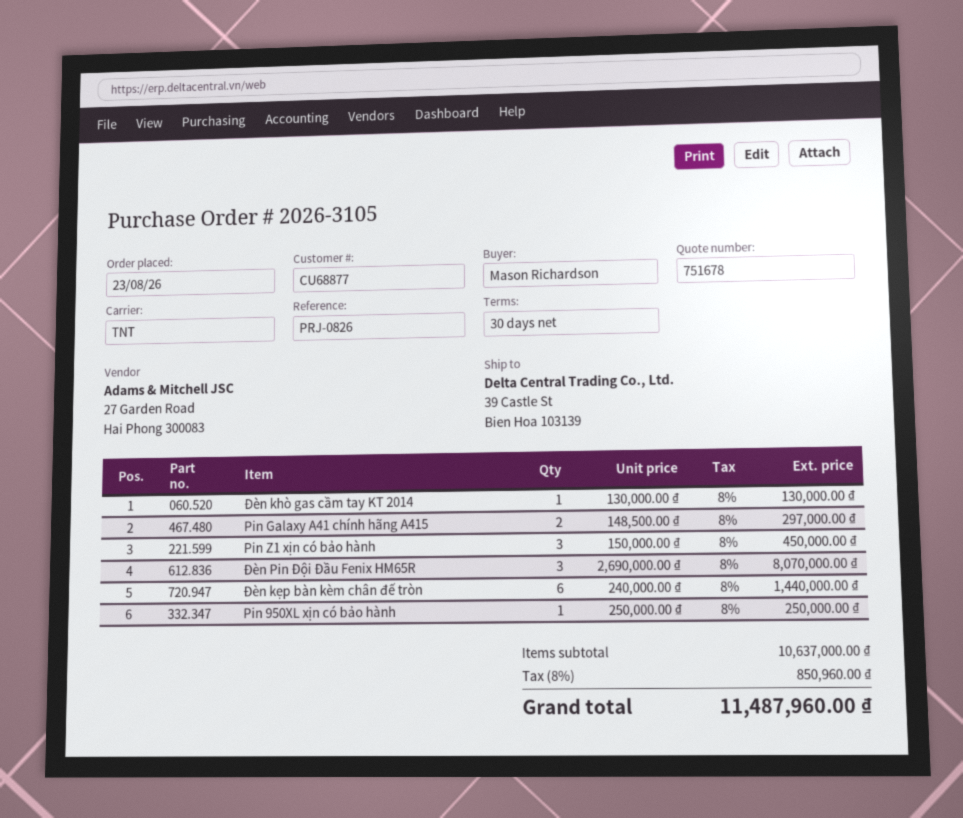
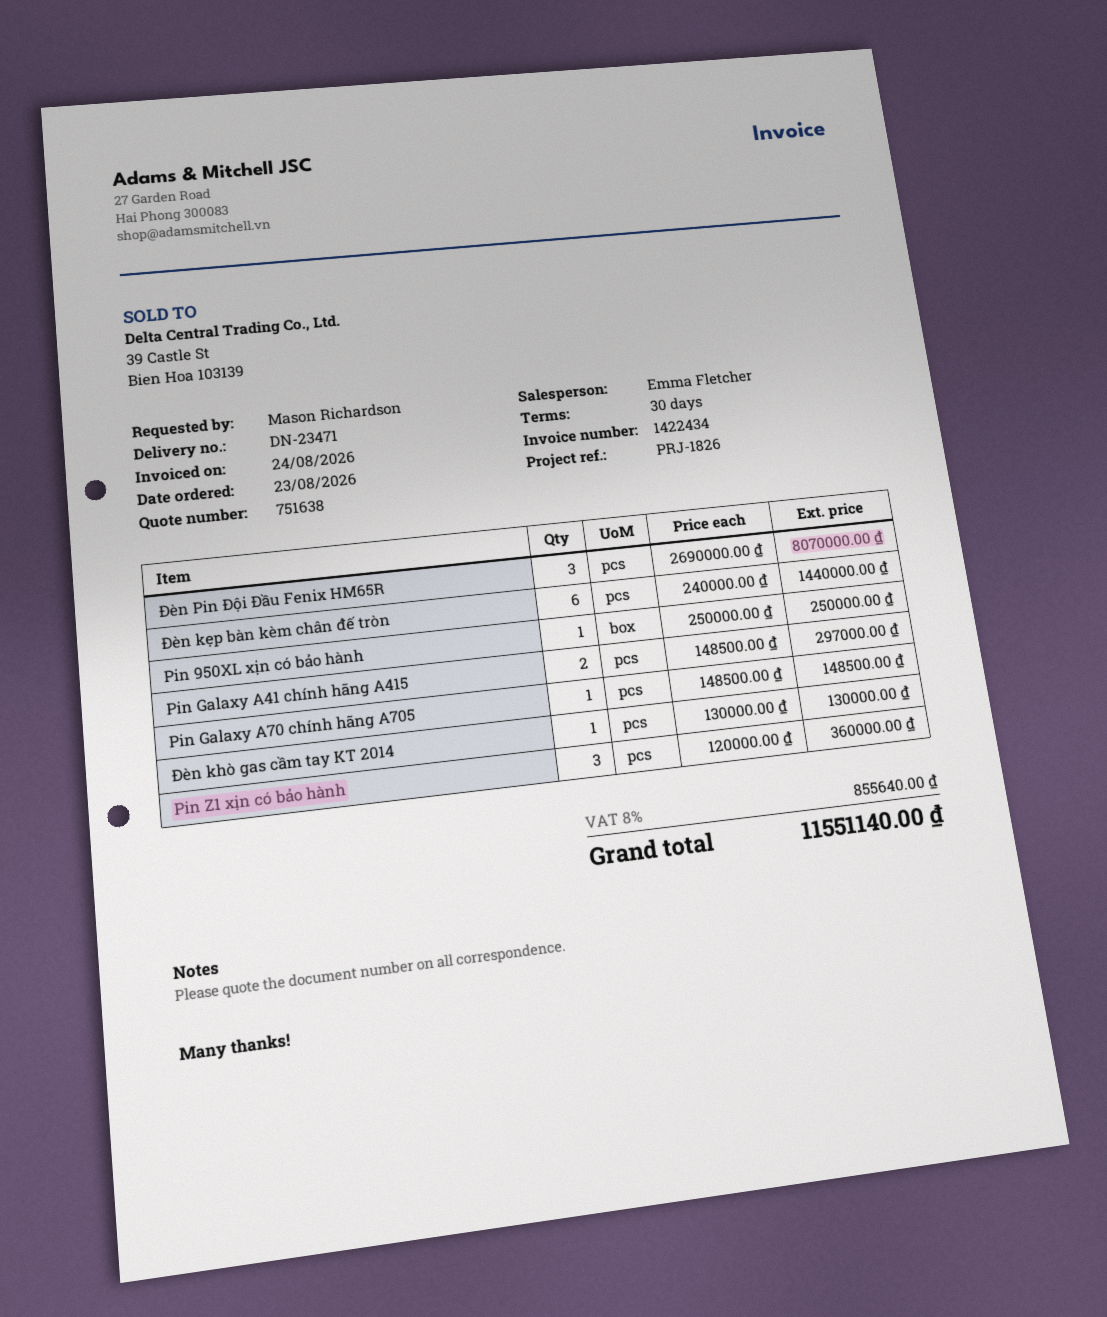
quote number: 751678 -> 751638
reference: PRJ-0826 -> PRJ-1826
Pin Z1 xịn có bảo hành: 3 x 150000.00 = 450000.00 -> 3 x 120000.00 = 360000.00
Pin Galaxy A70 chính hãng A705: none -> 1 x 148500.00 = 148500.00
tax: 8% = 850960.00 -> 8% = 855640.00
total: 11487960.00 -> 11551140.00

